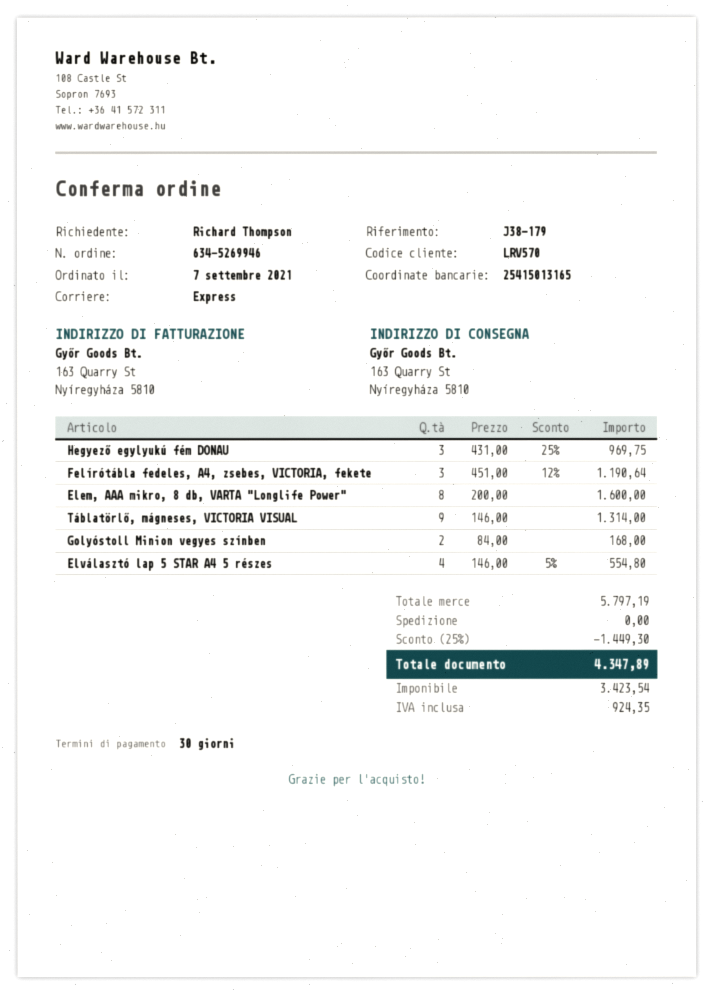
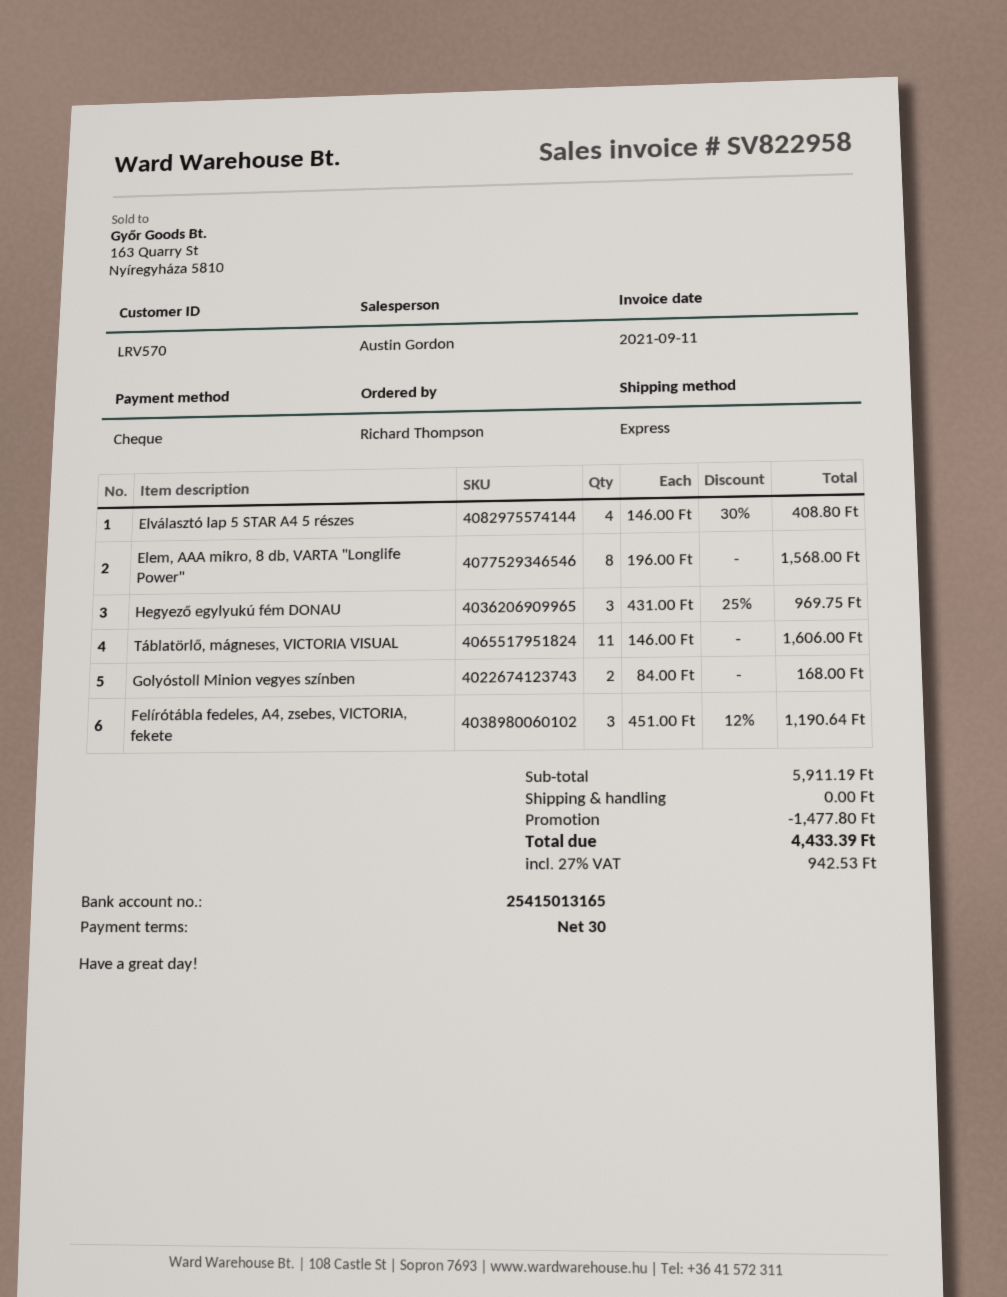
Elem, AAA mikro, 8 db, VARTA "Longlife Power": 8 x 200.00 = 1600.00 -> 8 x 196.00 = 1568.00
Táblatörlő, mágneses, VICTORIA VISUAL: 9 x 146.00 = 1314.00 -> 11 x 146.00 = 1606.00
Elválasztó lap 5 STAR A4 5 részes: 4 x 146.00 - 5% = 554.80 -> 4 x 146.00 - 30% = 408.80
subtotal: 5797.19 -> 5911.19
discount: 1449.30 -> 1477.80
tax: 924.35 -> 942.53
total: 4347.89 -> 4433.39

